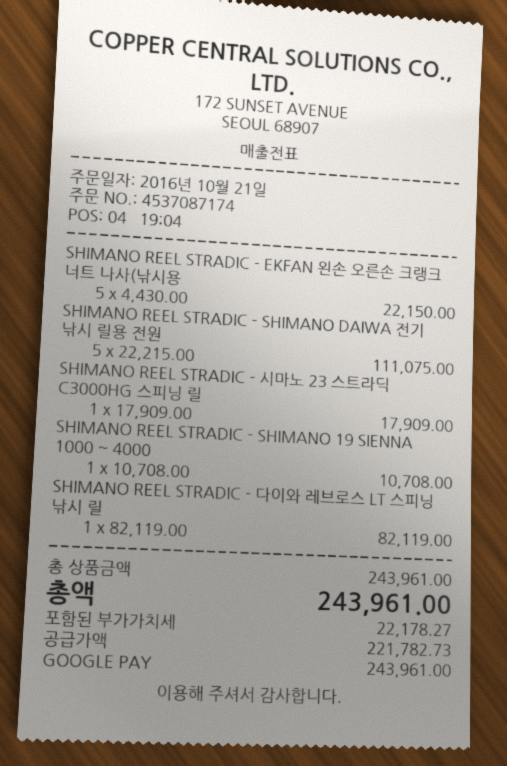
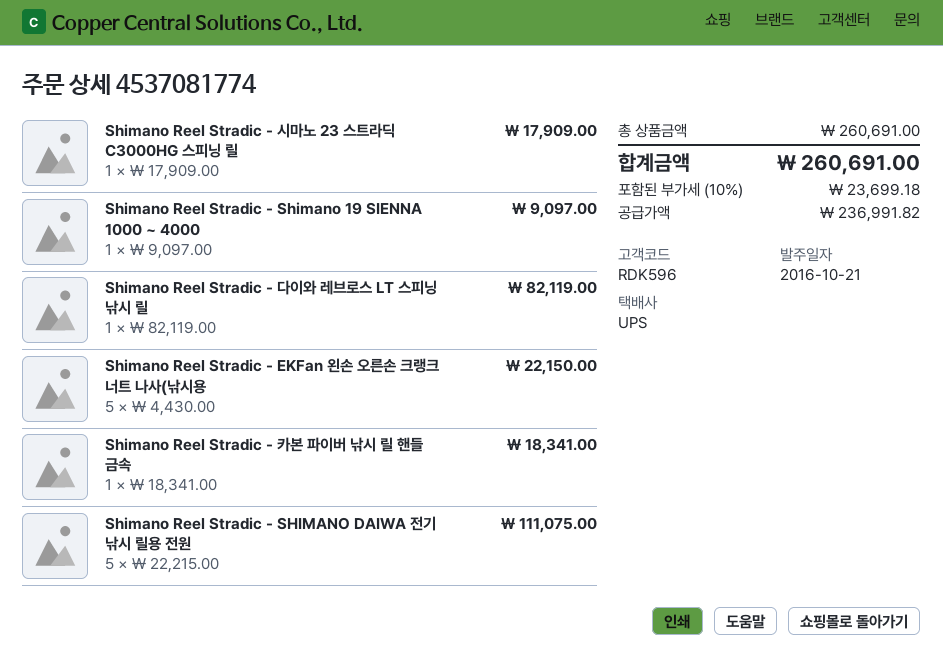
order number: 4537087174 -> 4537081774
SHIMANO REEL STRADIC - SHIMANO 19 SIENNA 1000 ~ 4000: 1 x 10708.00 = 10708.00 -> 1 x 9097.00 = 9097.00
Shimano Reel Stradic - 카본 파이버 낚시 릴 핸들 금속: none -> 1 x 18341.00 = 18341.00
subtotal: 243961.00 -> 260691.00
net: 221782.73 -> 236991.82
tax: 22178.27 -> 23699.18
total: 243961.00 -> 260691.00

